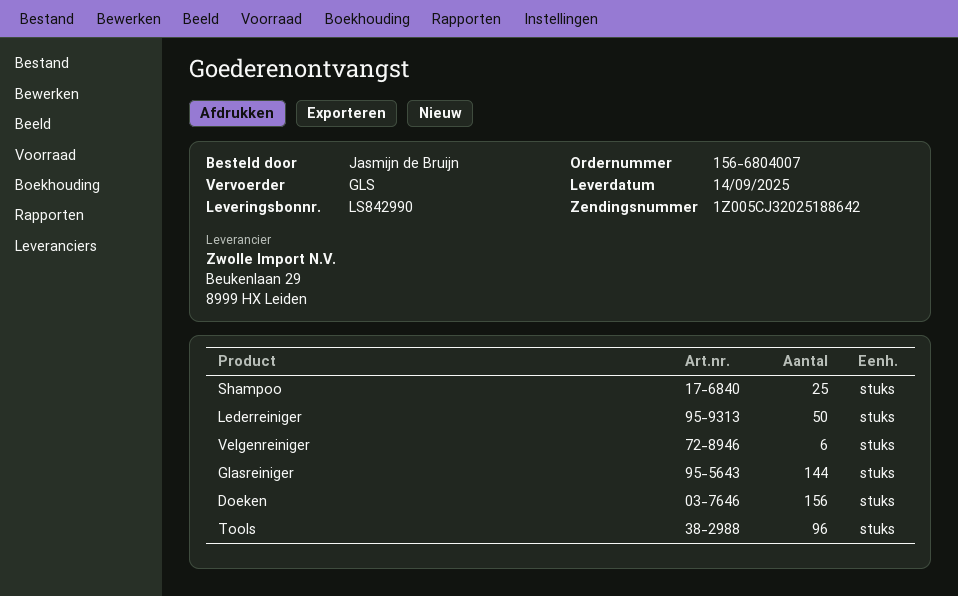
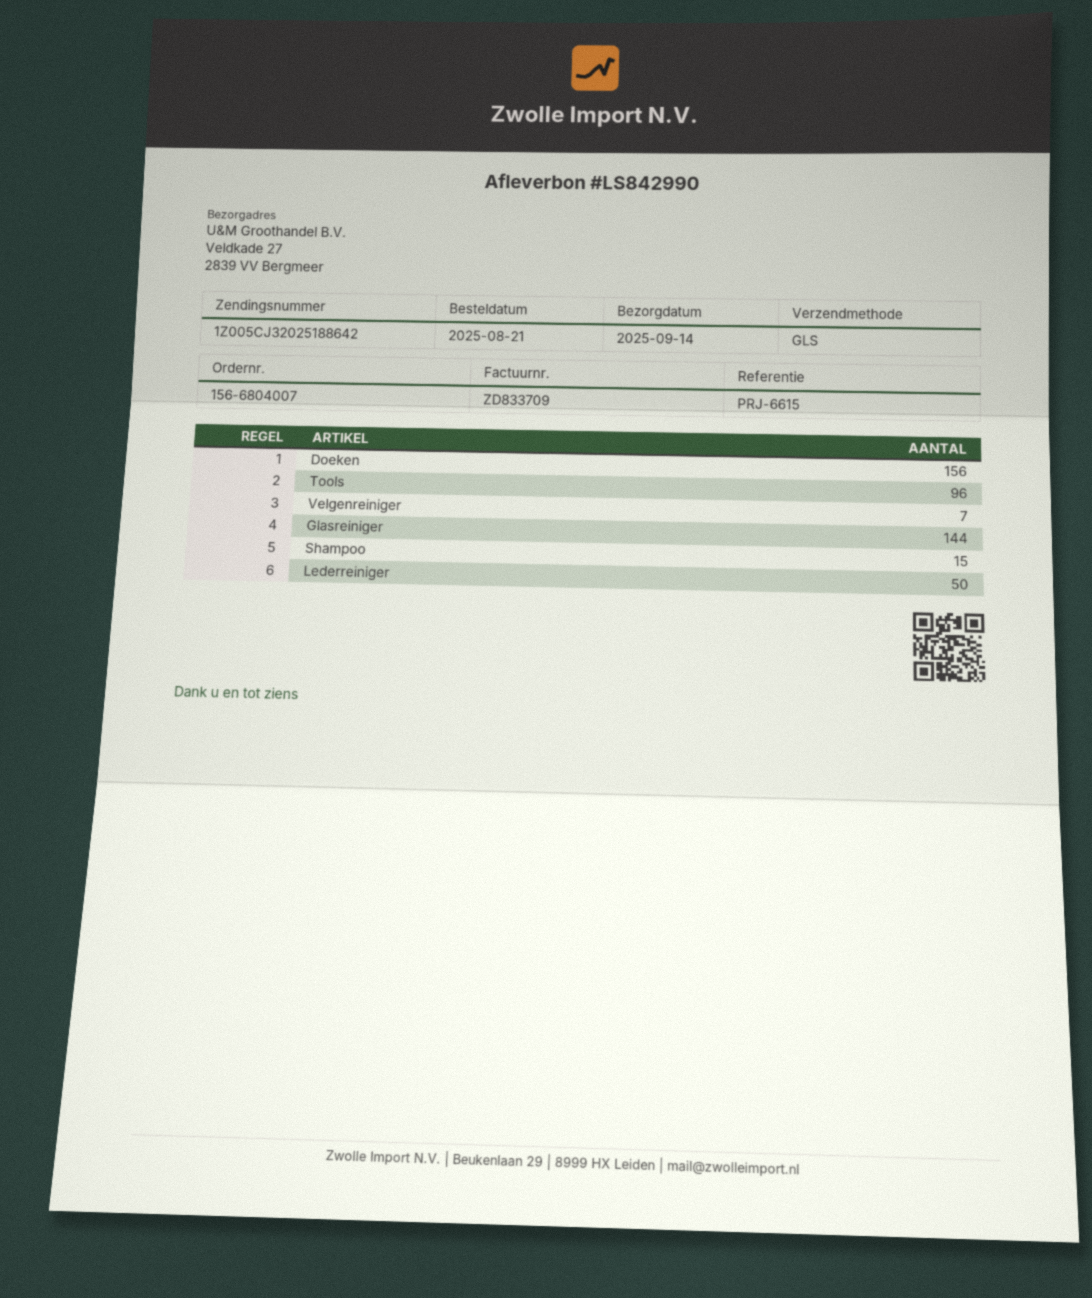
Shampoo: 25 -> 15
Velgenreiniger: 6 -> 7

